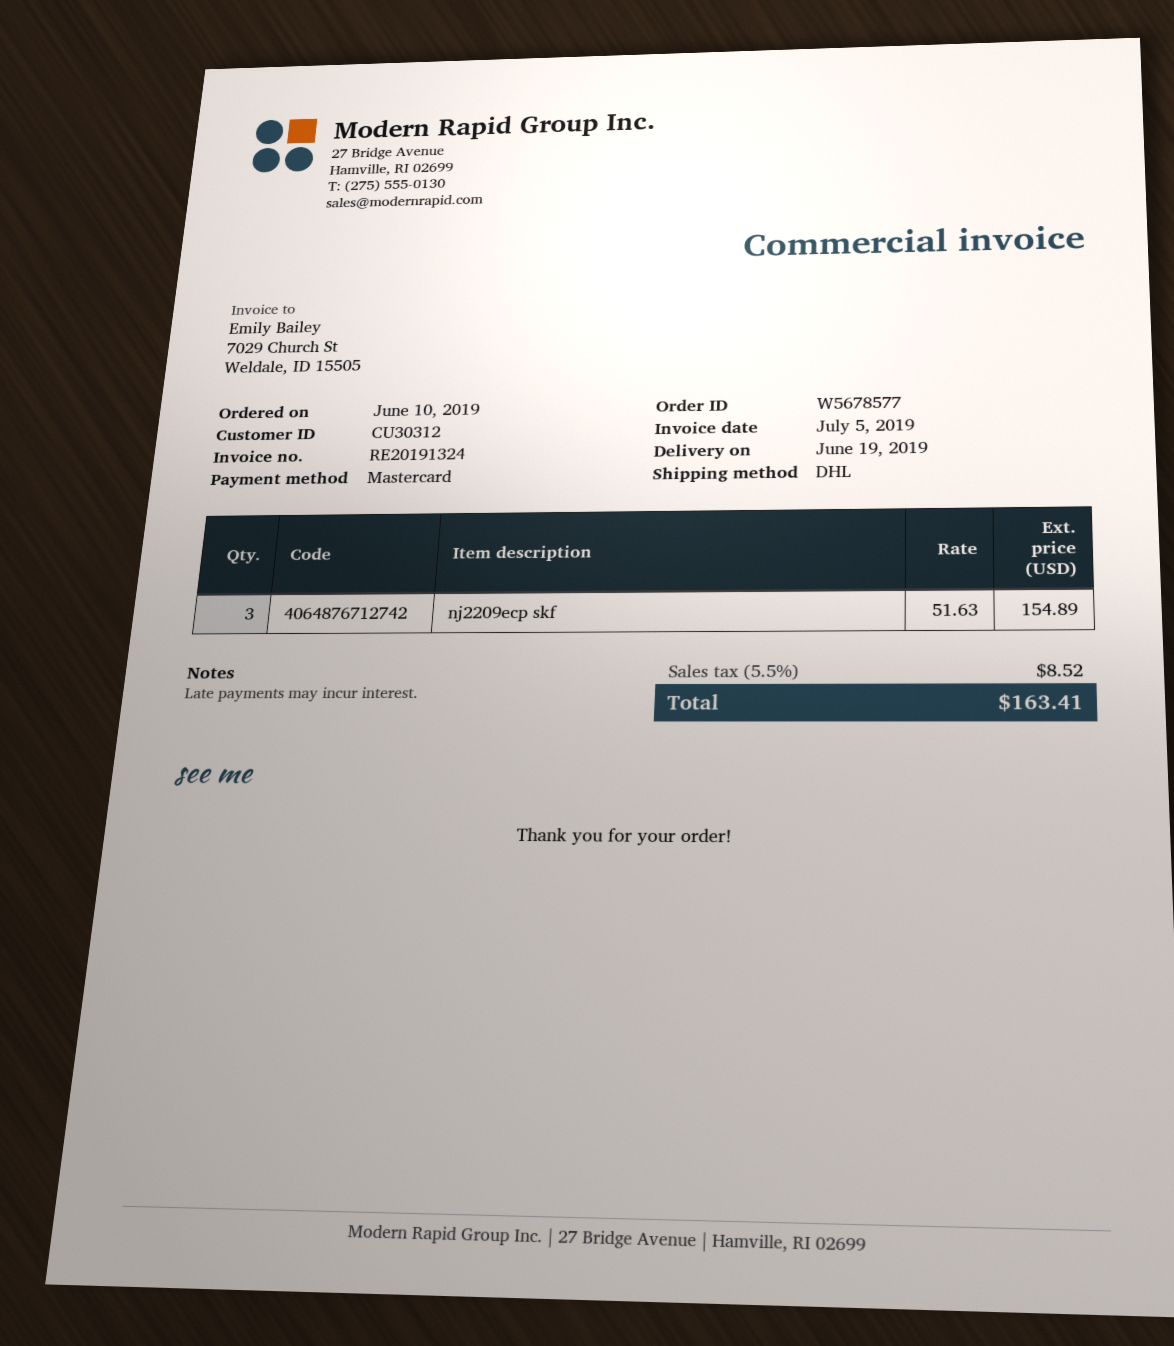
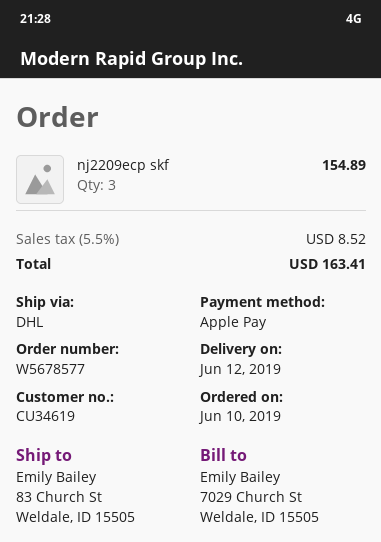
delivery date: 2019-06-19 -> 2019-06-12
customer number: CU30312 -> CU34619
payment method: Mastercard -> Apple Pay

